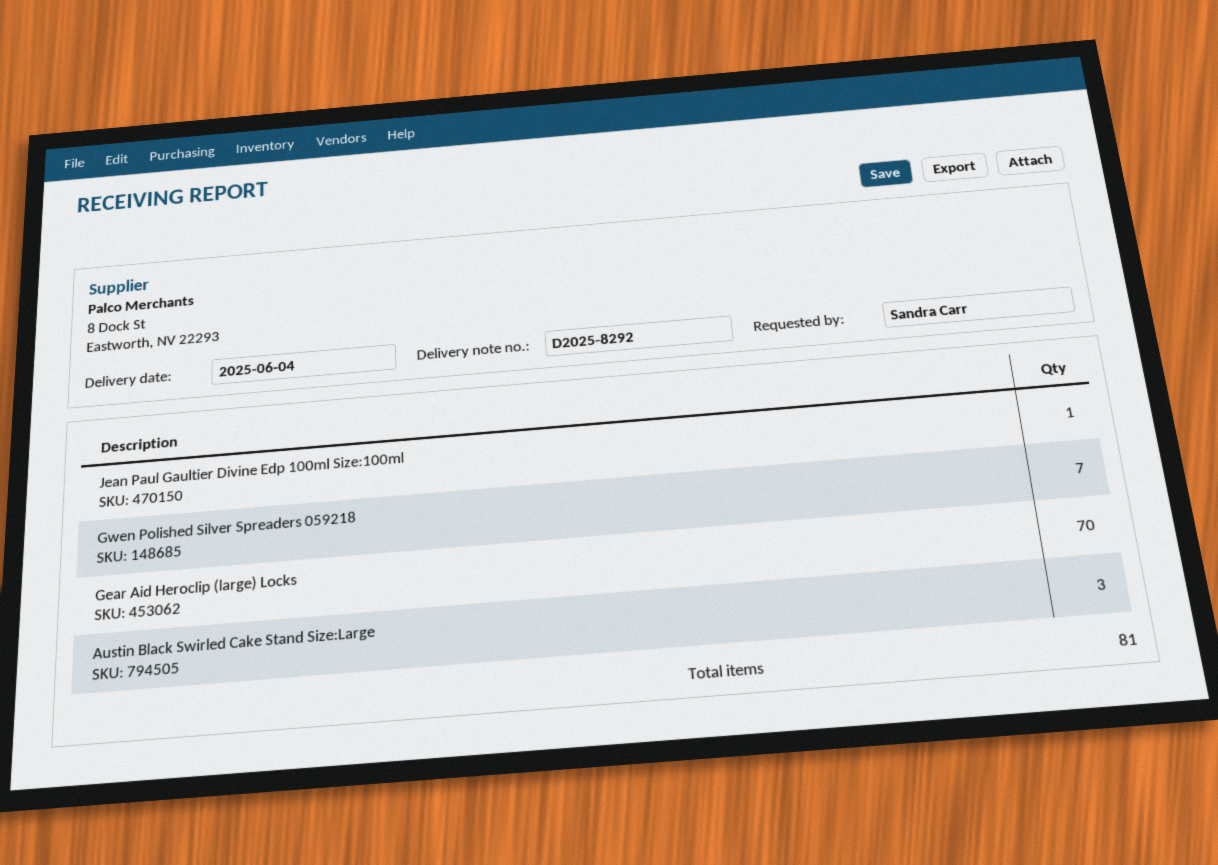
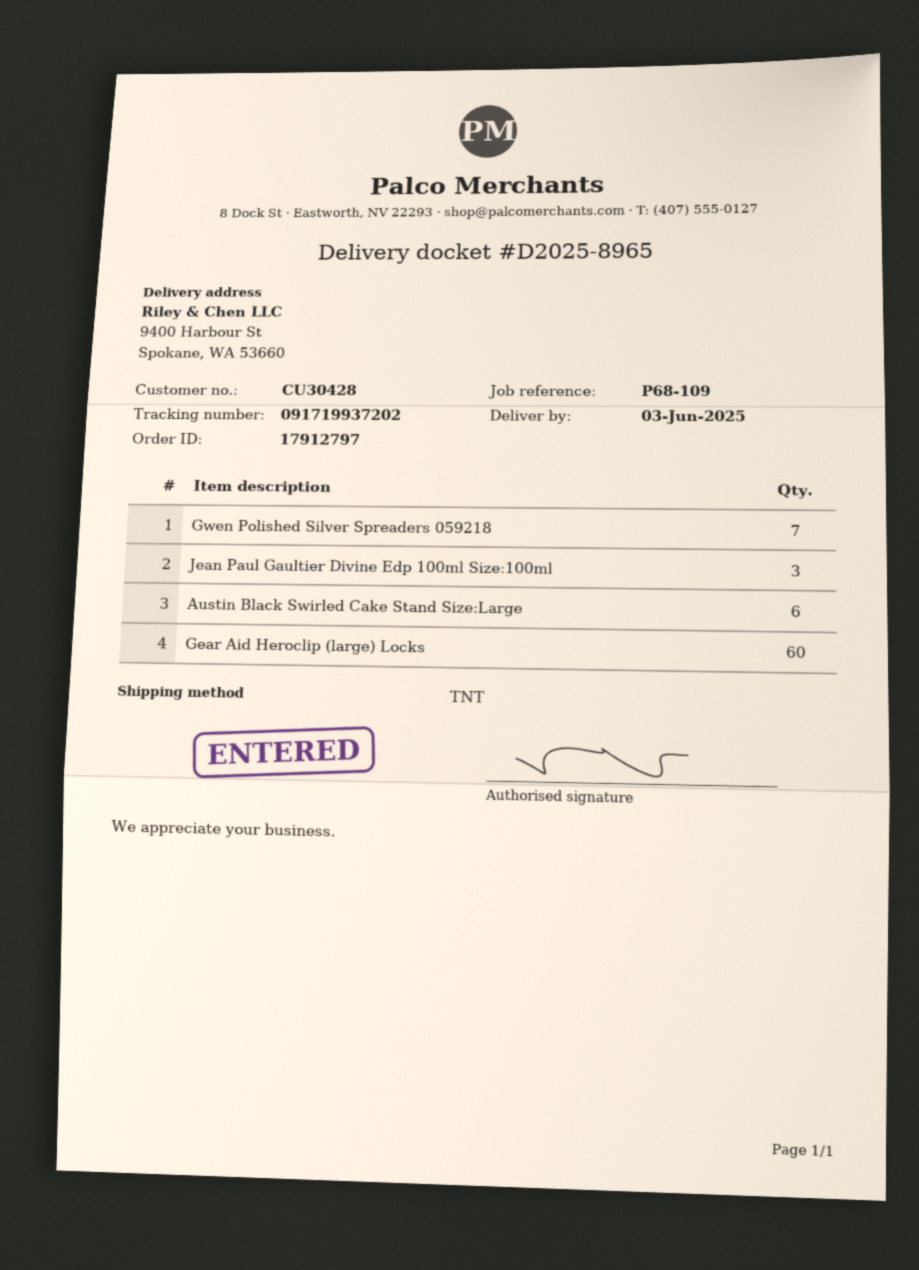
delivery note number: D2025-8292 -> D2025-8965
delivery date: 2025-06-04 -> 2025-06-03
Jean Paul Gaultier Divine Edp 100ml Size:100ml: 1 -> 3
Gear Aid Heroclip (large) Locks: 70 -> 60
Austin Black Swirled Cake Stand Size:Large: 3 -> 6

